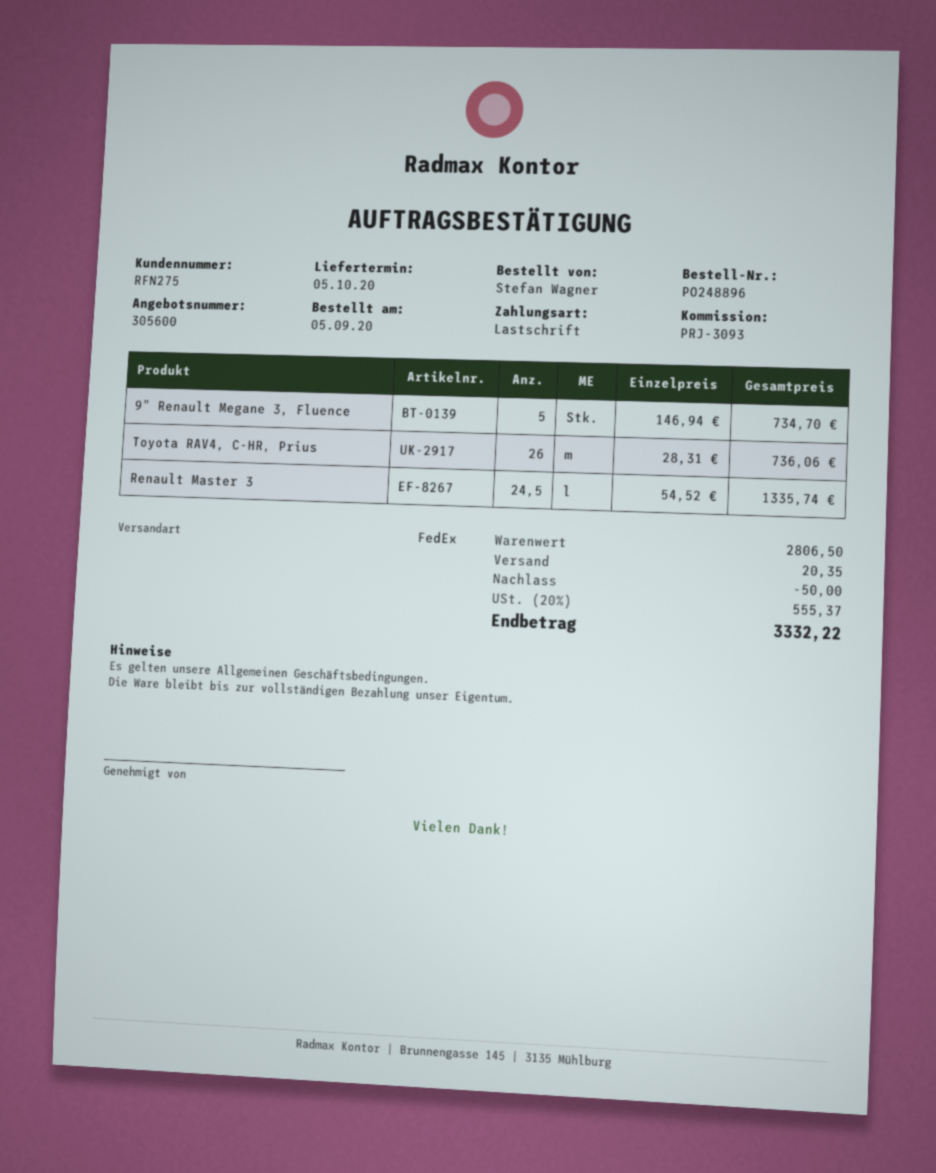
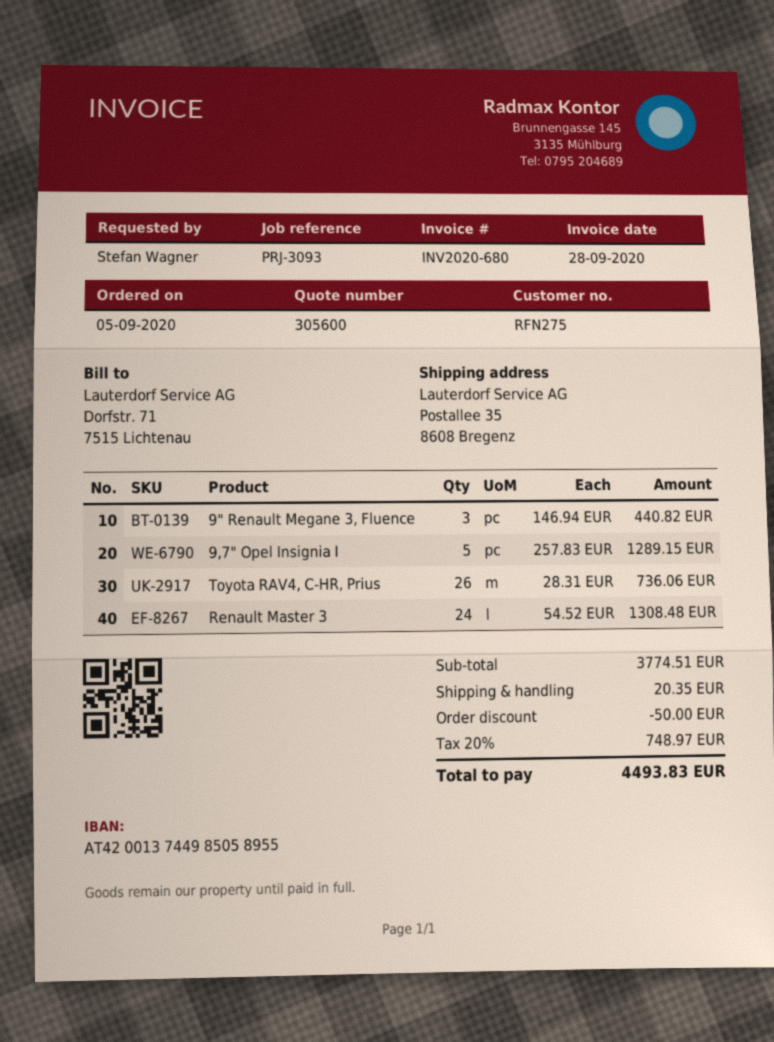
9" Renault Megane 3, Fluence: 5 x 146.94 = 734.70 -> 3 x 146.94 = 440.82
Renault Master 3: 24.5 x 54.52 = 1335.74 -> 24 x 54.52 = 1308.48
9,7" Opel Insignia I: none -> 5 x 257.83 = 1289.15
subtotal: 2806.50 -> 3774.51
tax: 20% = 555.37 -> 20% = 748.97
total: 3332.22 -> 4493.83

